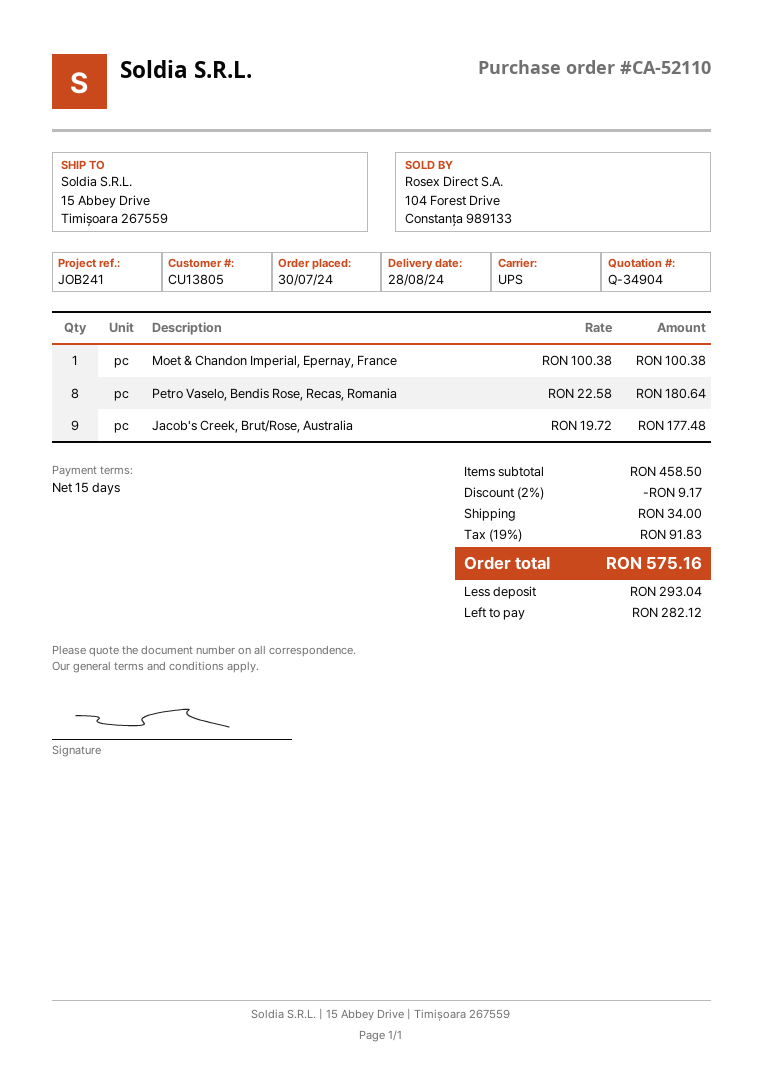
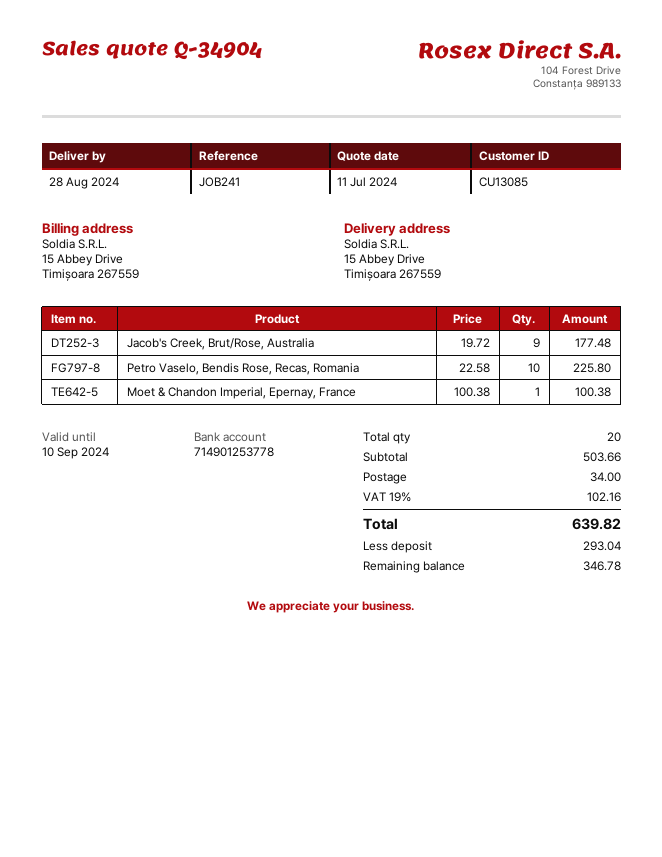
customer number: CU13805 -> CU13085
Petro Vaselo, Bendis Rose, Recas, Romania: 8 x 22.58 = 180.64 -> 10 x 22.58 = 225.80
subtotal: 458.50 -> 503.66
discount: 2% = 9.17 -> none
tax: 19% = 91.83 -> 19% = 102.16
total: 575.16 -> 639.82
balance: 282.12 -> 346.78

